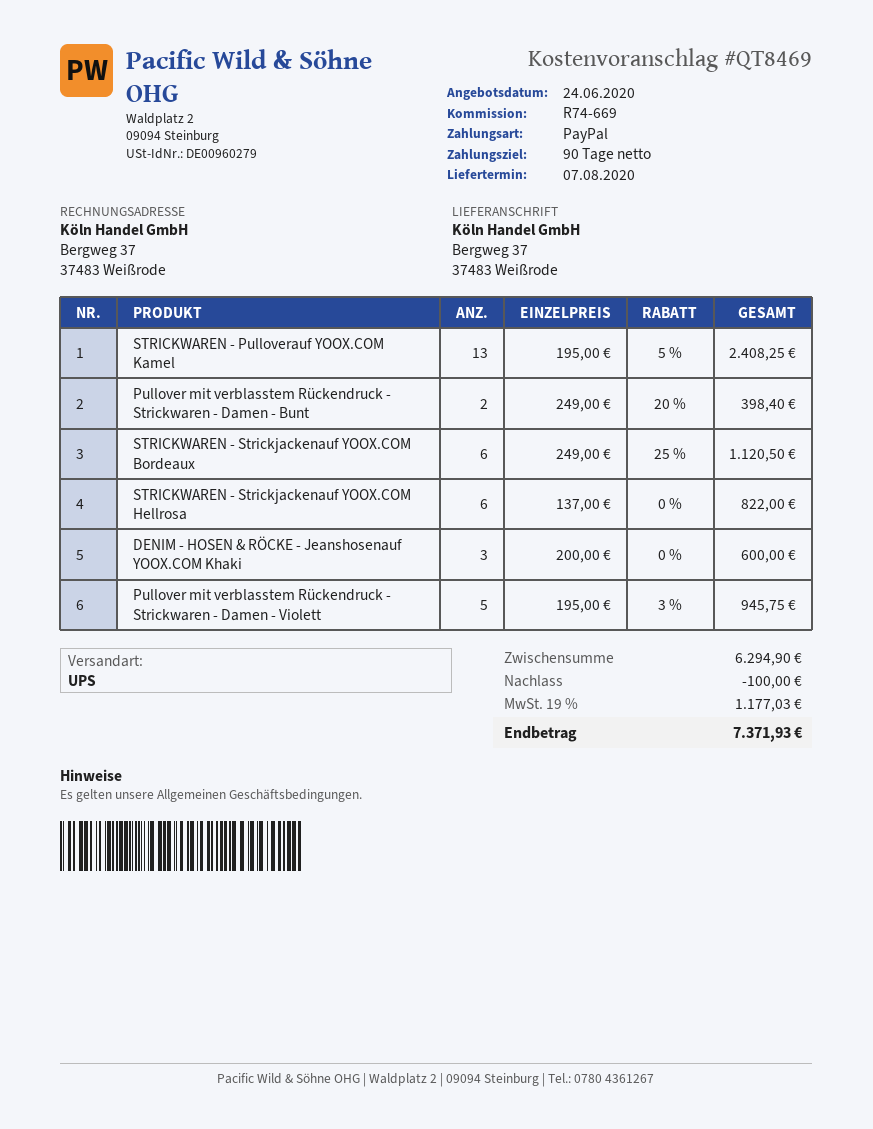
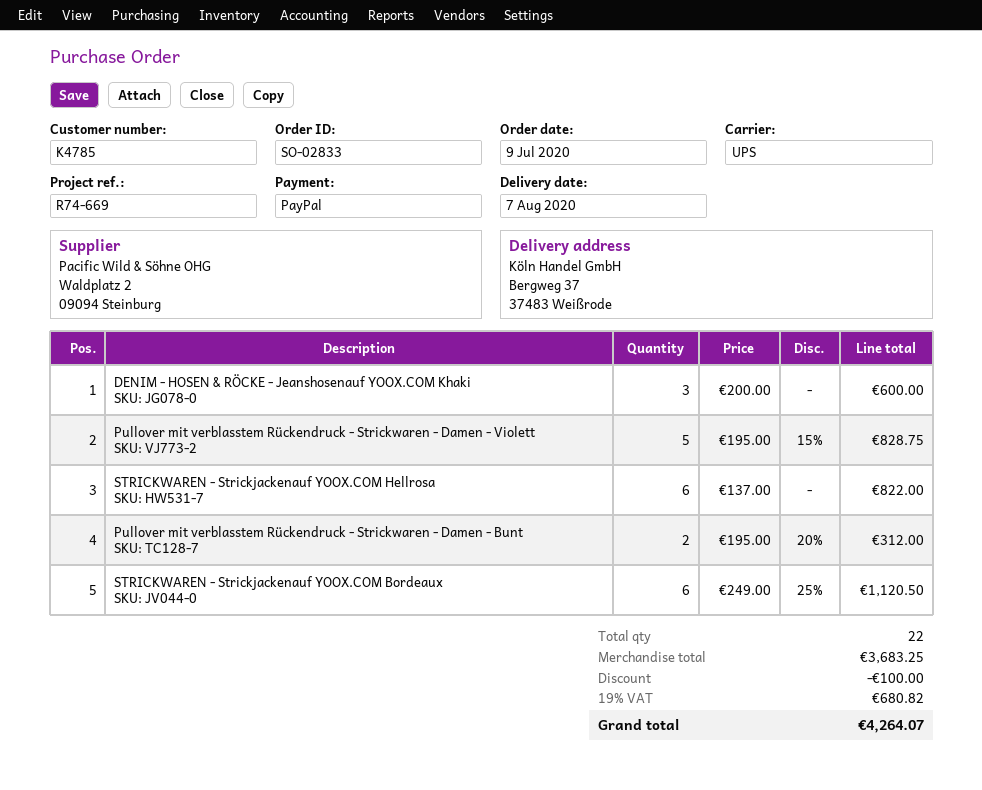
STRICKWAREN - Pulloverauf YOOX.COM Kamel: 13 x 195.00 - 5% = 2408.25 -> none
Pullover mit verblasstem Rückendruck - Strickwaren - Damen - Bunt: 2 x 249.00 - 20% = 398.40 -> 2 x 195.00 - 20% = 312.00
Pullover mit verblasstem Rückendruck - Strickwaren - Damen - Violett: 5 x 195.00 - 3% = 945.75 -> 5 x 195.00 - 15% = 828.75
subtotal: 6294.90 -> 3683.25
tax: 19% = 1177.03 -> 19% = 680.82
total: 7371.93 -> 4264.07

